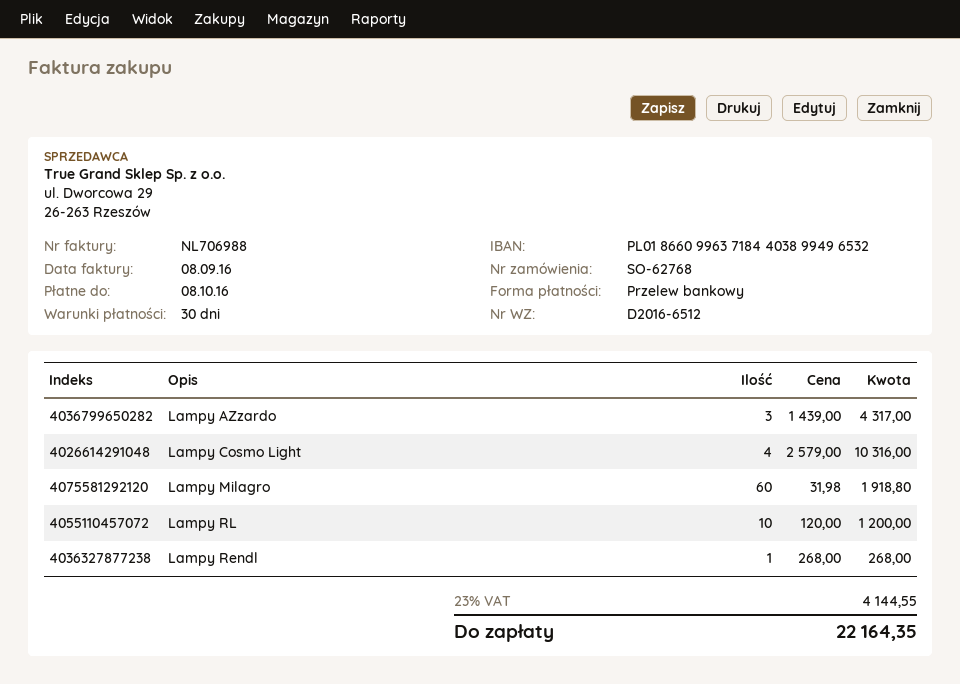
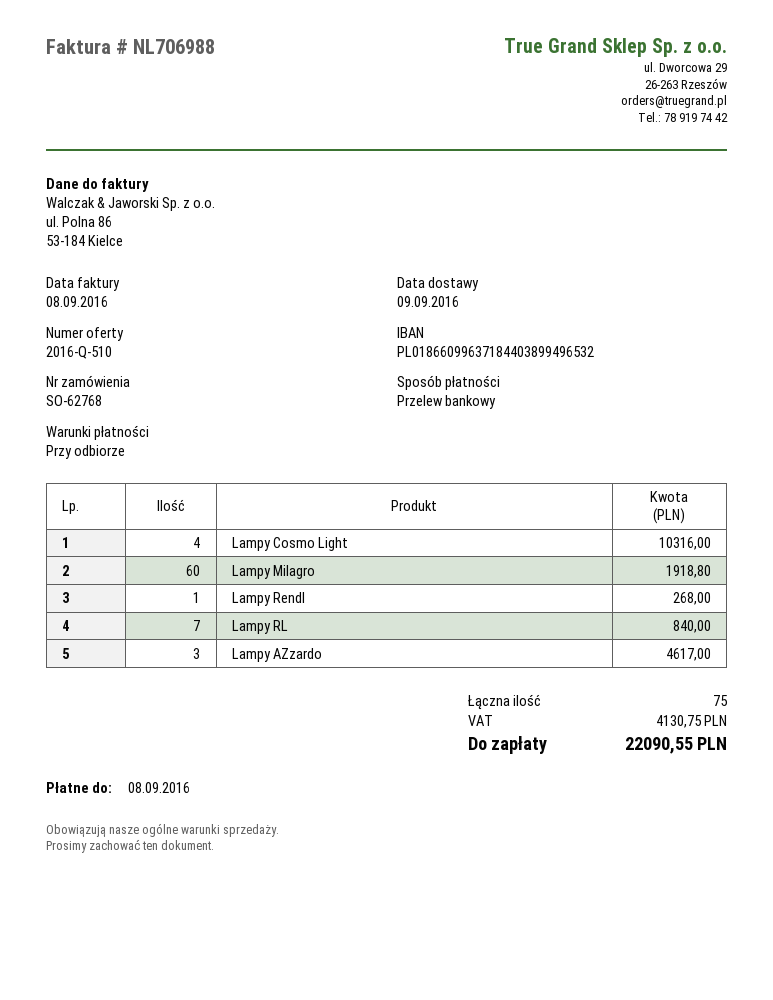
payment terms: 30 days -> on receipt
due date: 2016-10-08 -> 2016-09-08
Lampy AZzardo: 3 for 4317.00 -> 3 for 4617.00
Lampy RL: 10 for 1200.00 -> 7 for 840.00
tax: 4144.55 -> 4130.75
total: 22164.35 -> 22090.55

